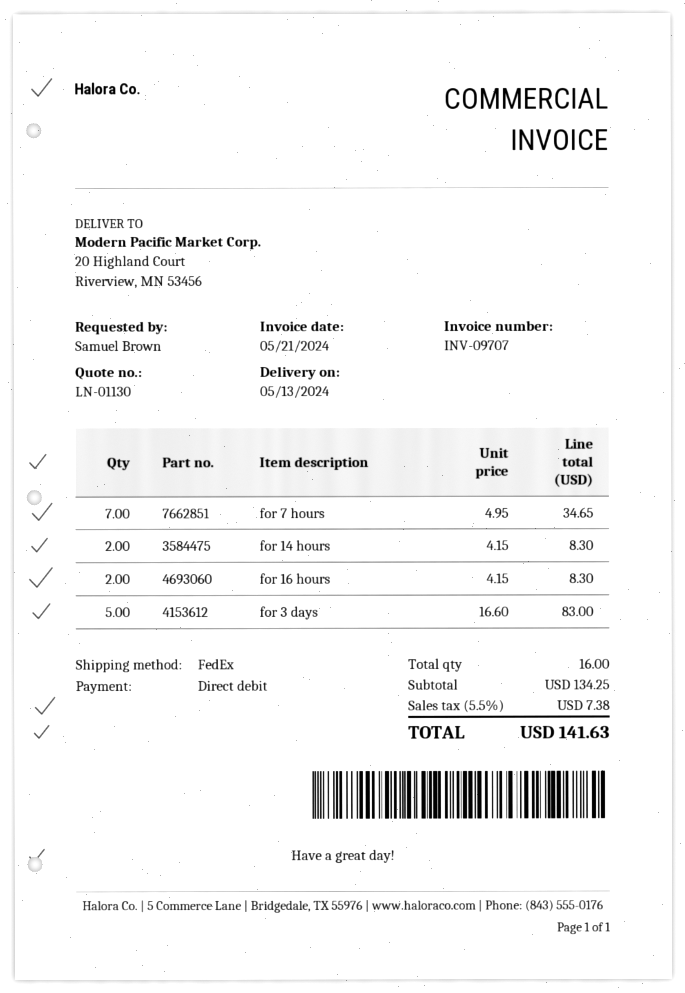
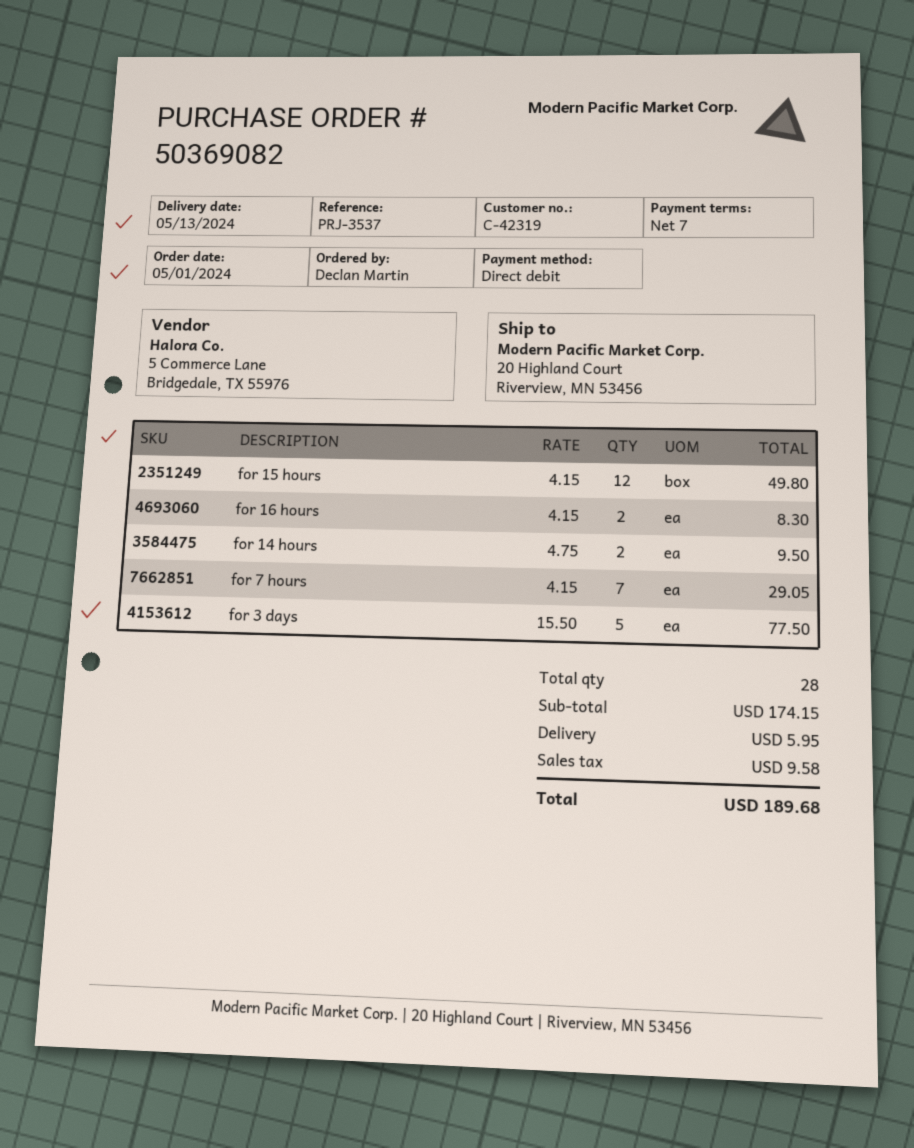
ordered by: Samuel Brown -> Declan Martin
for 7 hours: 7 x 4.95 = 34.65 -> 7 x 4.15 = 29.05
for 14 hours: 2 x 4.15 = 8.30 -> 2 x 4.75 = 9.50
for 3 days: 5 x 16.60 = 83.00 -> 5 x 15.50 = 77.50
for 15 hours: none -> 12 x 4.15 = 49.80
total quantity: 16 -> 28
subtotal: 134.25 -> 174.15
shipping: none -> 5.95
tax: 7.38 -> 9.58
total: 141.63 -> 189.68

